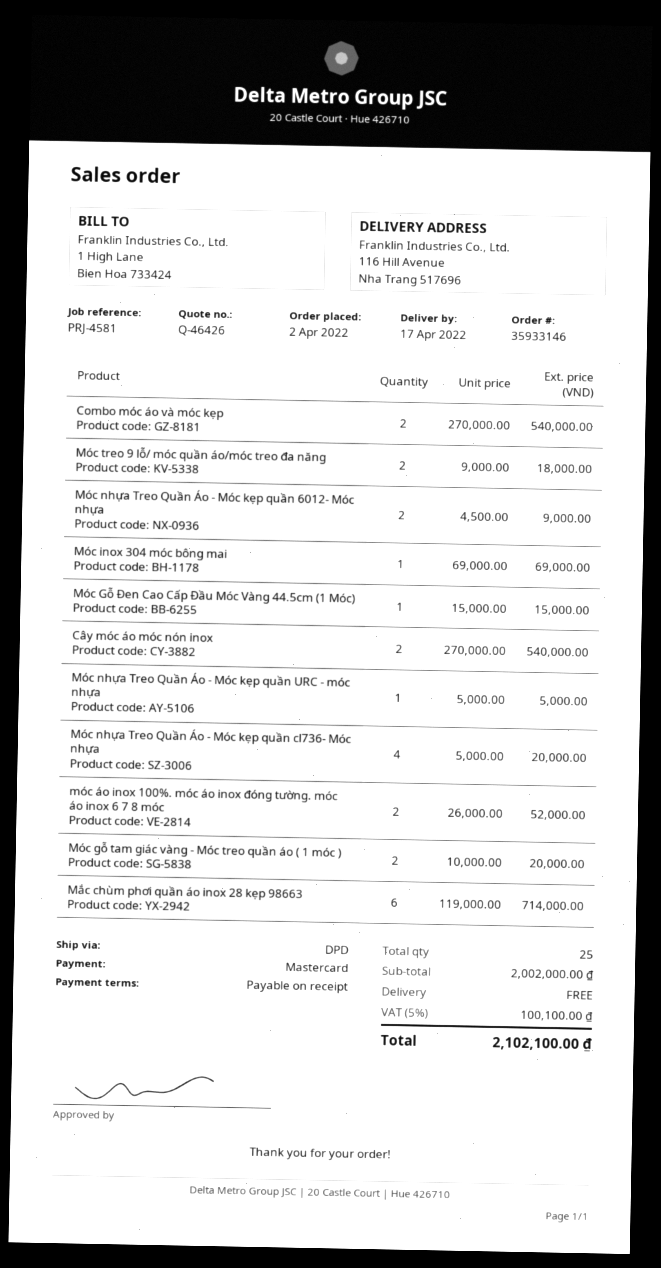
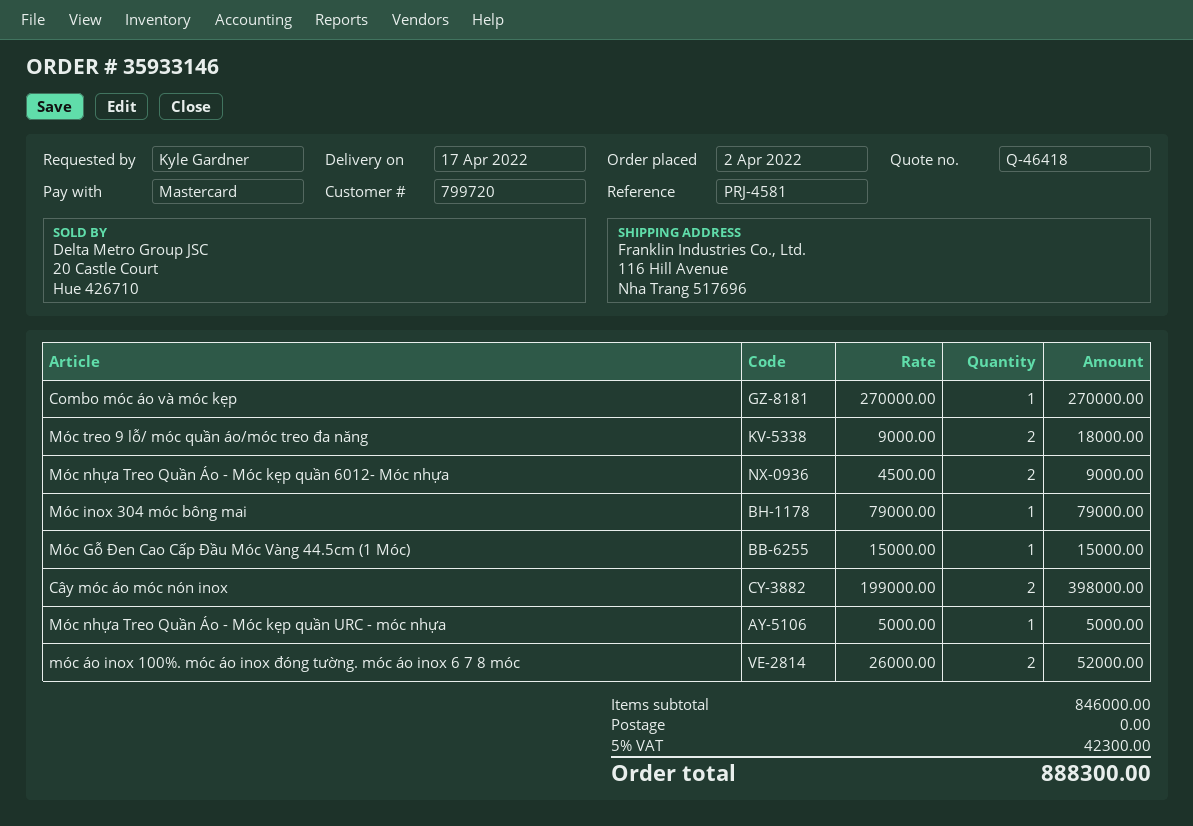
quote number: Q-46426 -> Q-46418
Combo móc áo và móc kẹp: 2 x 270000.00 = 540000.00 -> 1 x 270000.00 = 270000.00
Móc inox 304 móc bông mai: 1 x 69000.00 = 69000.00 -> 1 x 79000.00 = 79000.00
Cây móc áo móc nón inox: 2 x 270000.00 = 540000.00 -> 2 x 199000.00 = 398000.00
Móc nhựa Treo Quần Áo - Móc kẹp quần cl736- Móc nhựa: 4 x 5000.00 = 20000.00 -> none
Móc gỗ tam giác vàng - Móc treo quần áo ( 1 móc ): 2 x 10000.00 = 20000.00 -> none
Mắc chùm phơi quần áo inox 28 kẹp 98663: 6 x 119000.00 = 714000.00 -> none
subtotal: 2002000.00 -> 846000.00
tax: 5% = 100100.00 -> 5% = 42300.00
total: 2102100.00 -> 888300.00

